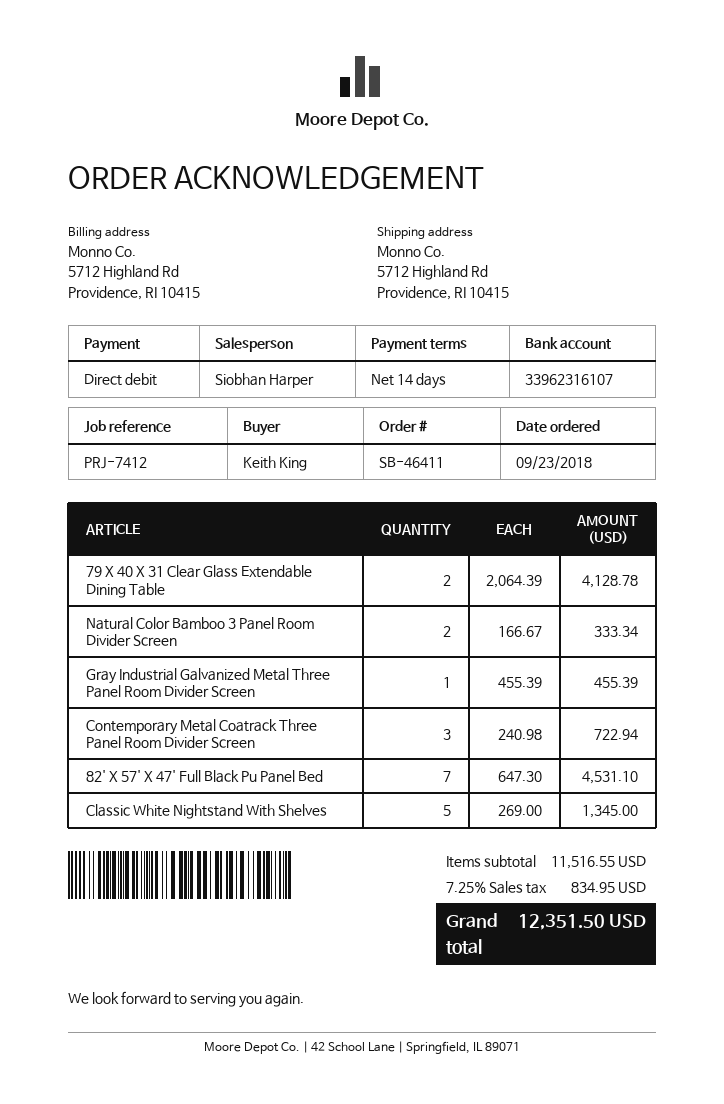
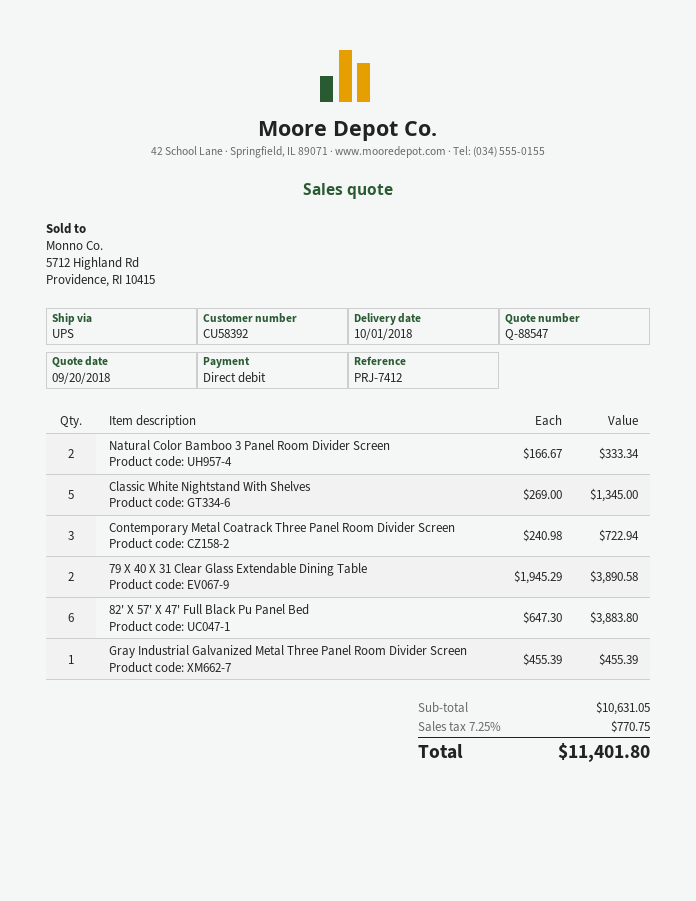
79 X 40 X 31 Clear Glass Extendable Dining Table: 2 x 2064.39 = 4128.78 -> 2 x 1945.29 = 3890.58
82' X 57' X 47' Full Black Pu Panel Bed: 7 x 647.30 = 4531.10 -> 6 x 647.30 = 3883.80
subtotal: 11516.55 -> 10631.05
tax: 7.25% = 834.95 -> 7.25% = 770.75
total: 12351.50 -> 11401.80

